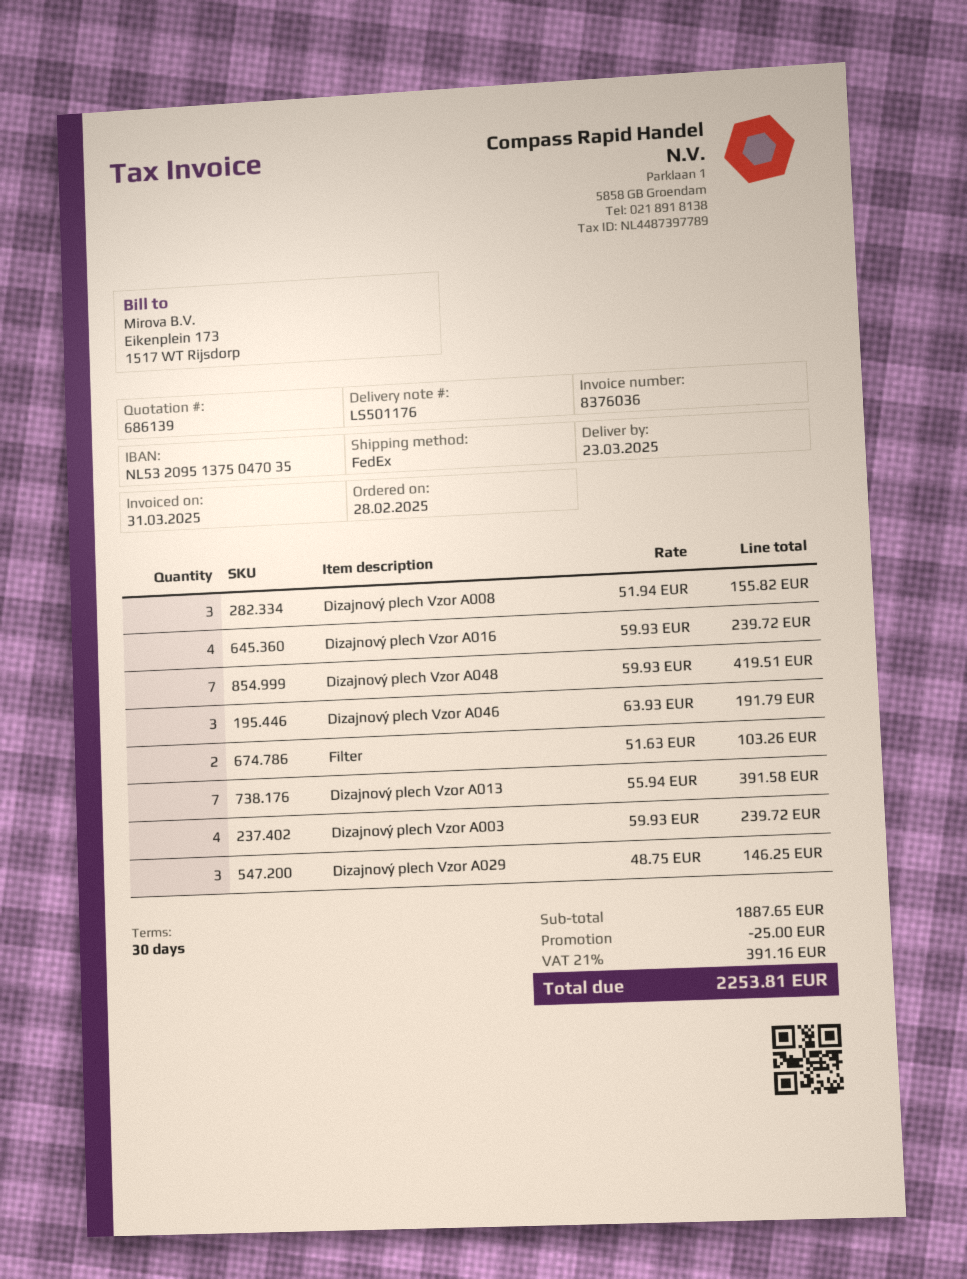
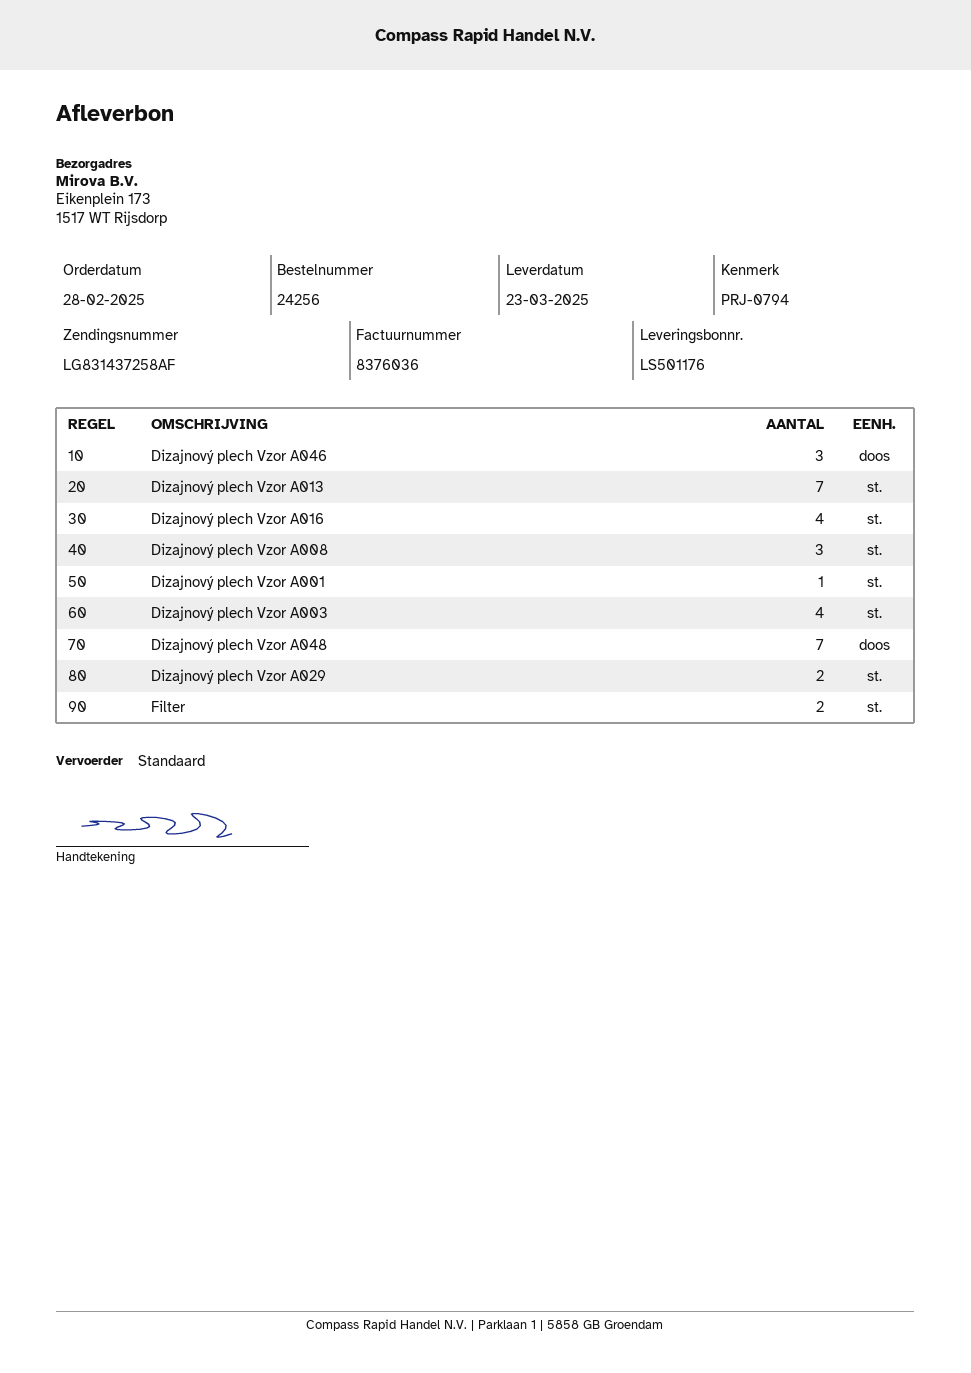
shipping method: FedEx -> standard
Dizajnový plech Vzor A029: 3 -> 2
Dizajnový plech Vzor A001: none -> 1

